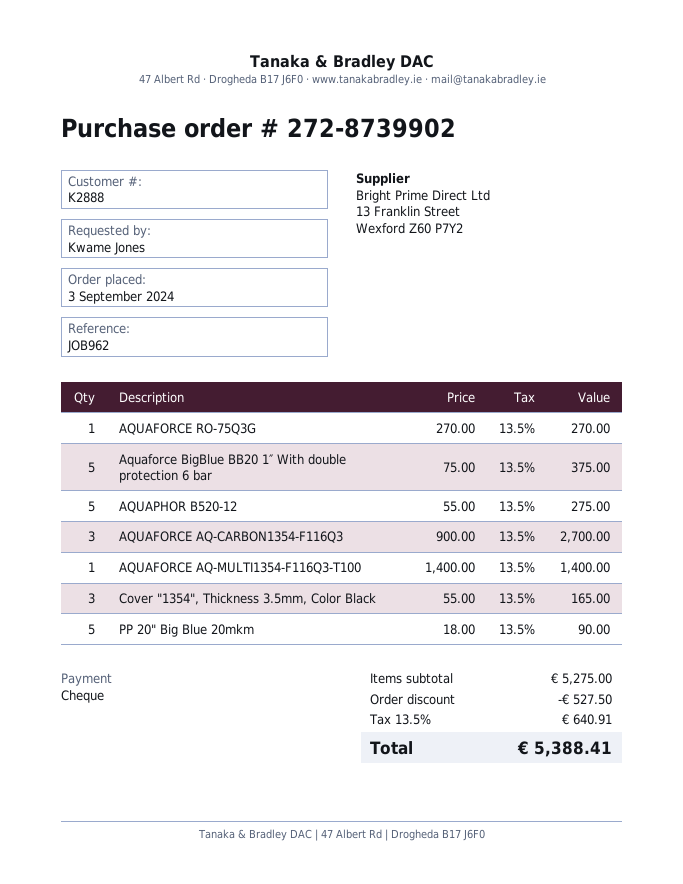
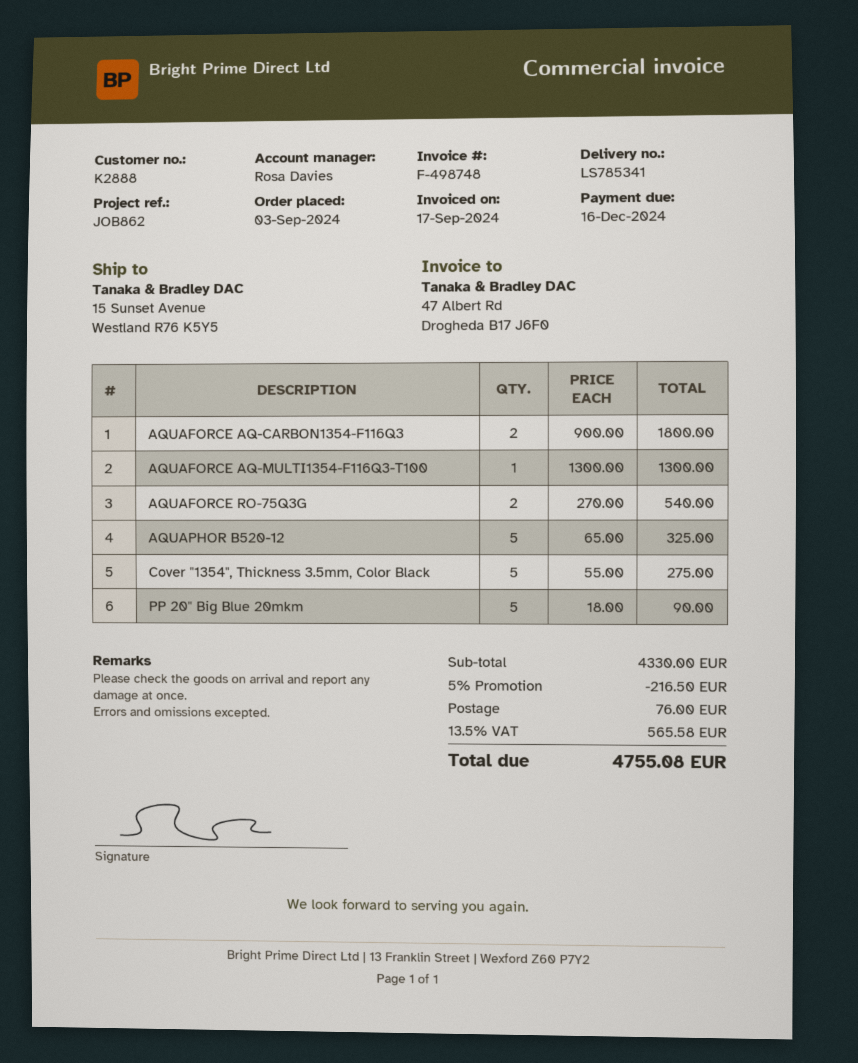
reference: JOB962 -> JOB862
AQUAFORCE RO-75Q3G: 1 x 270.00 = 270.00 -> 2 x 270.00 = 540.00
Aquaforce BigBlue BB20 1″ With double protection 6 bar: 5 x 75.00 = 375.00 -> none
AQUAPHOR B520-12: 5 x 55.00 = 275.00 -> 5 x 65.00 = 325.00
AQUAFORCE AQ-CARBON1354-F116Q3: 3 x 900.00 = 2700.00 -> 2 x 900.00 = 1800.00
AQUAFORCE AQ-MULTI1354-F116Q3-T100: 1 x 1400.00 = 1400.00 -> 1 x 1300.00 = 1300.00
Cover "1354", Thickness 3.5mm, Color Black: 3 x 55.00 = 165.00 -> 5 x 55.00 = 275.00
subtotal: 5275.00 -> 4330.00
discount: 527.50 -> 216.50
shipping: none -> 76.00
tax: 13.5% = 640.91 -> 13.5% = 565.58
total: 5388.41 -> 4755.08

